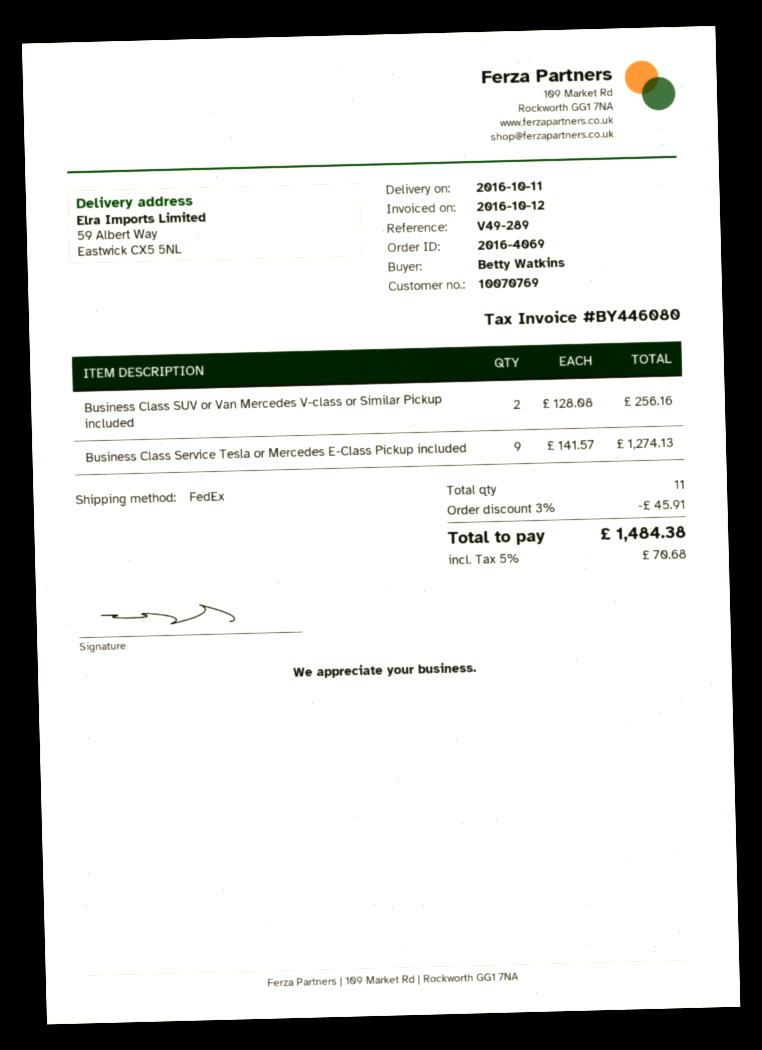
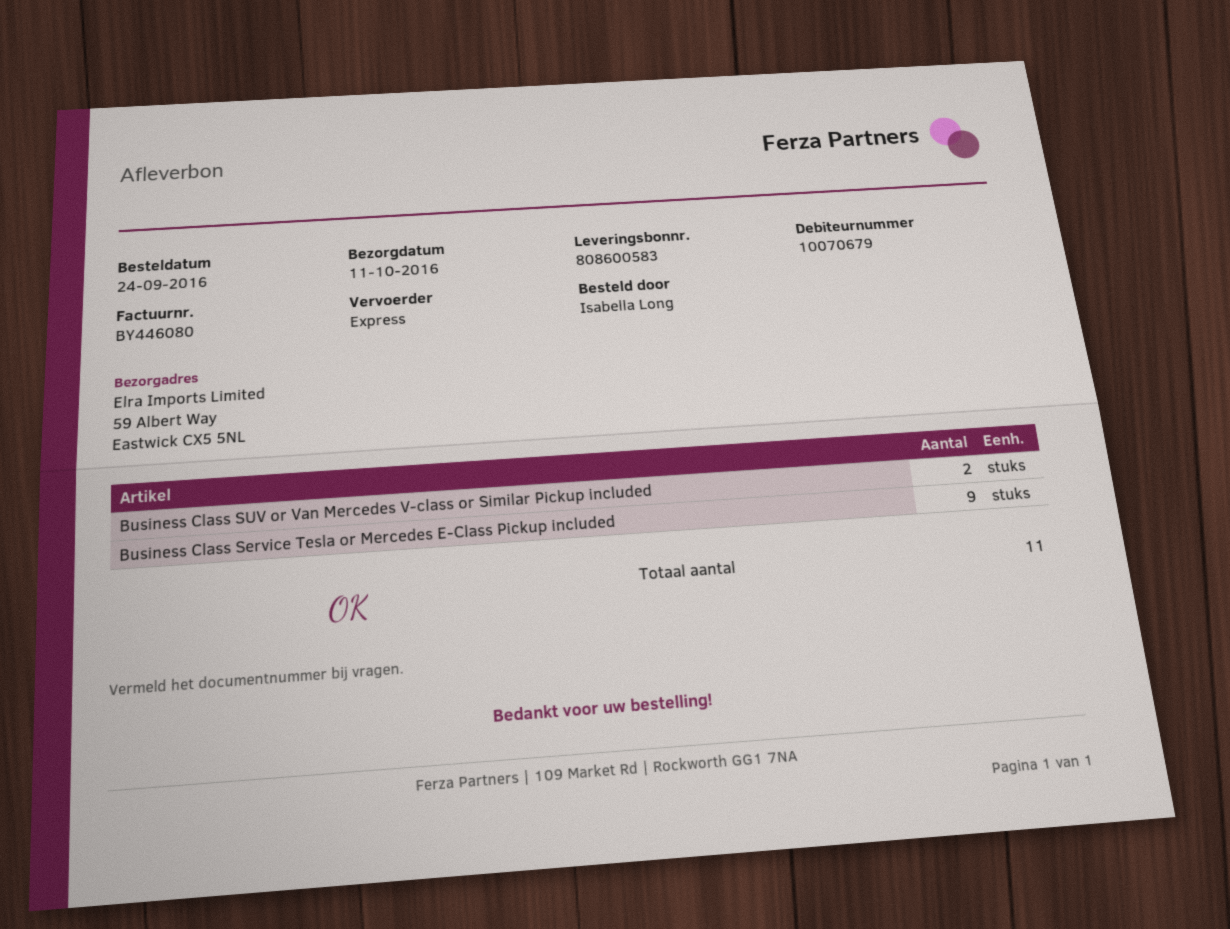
customer number: 10070769 -> 10070679
ordered by: Betty Watkins -> Isabella Long
shipping method: FedEx -> express

